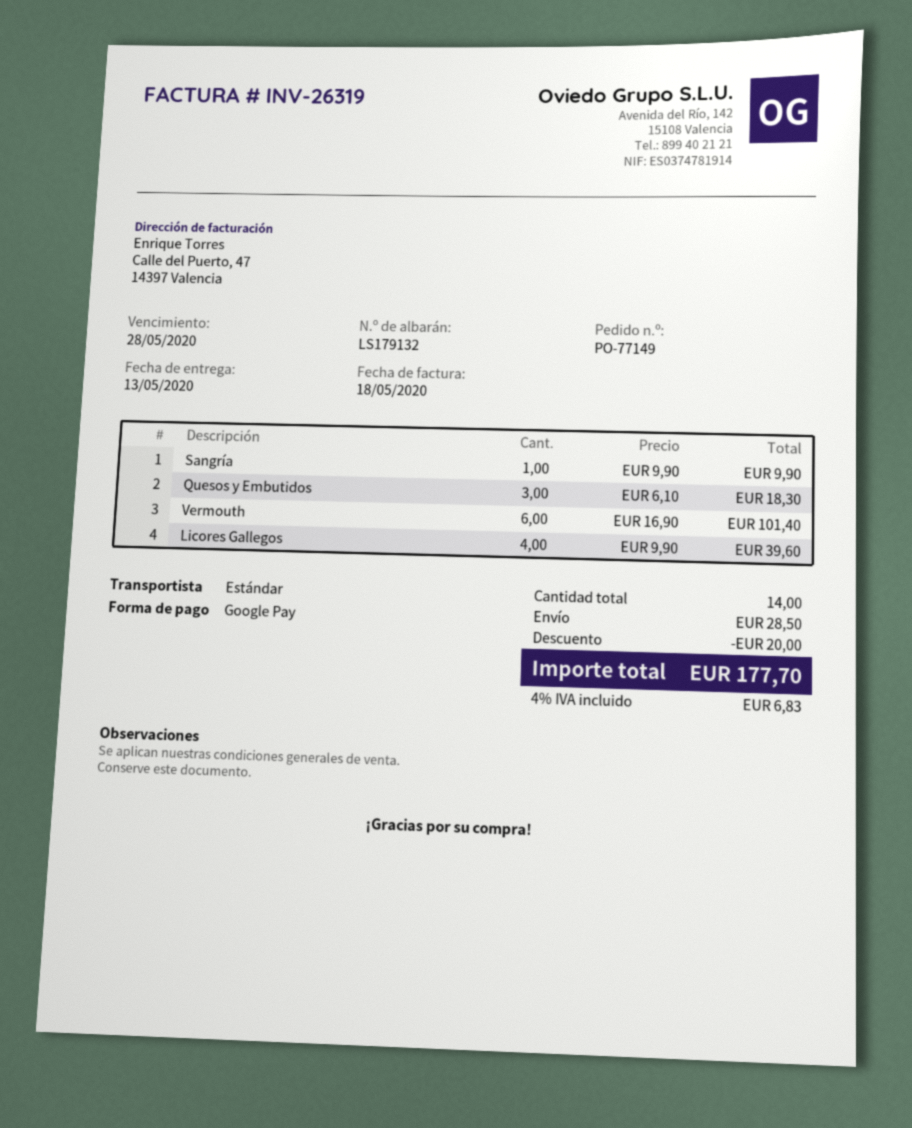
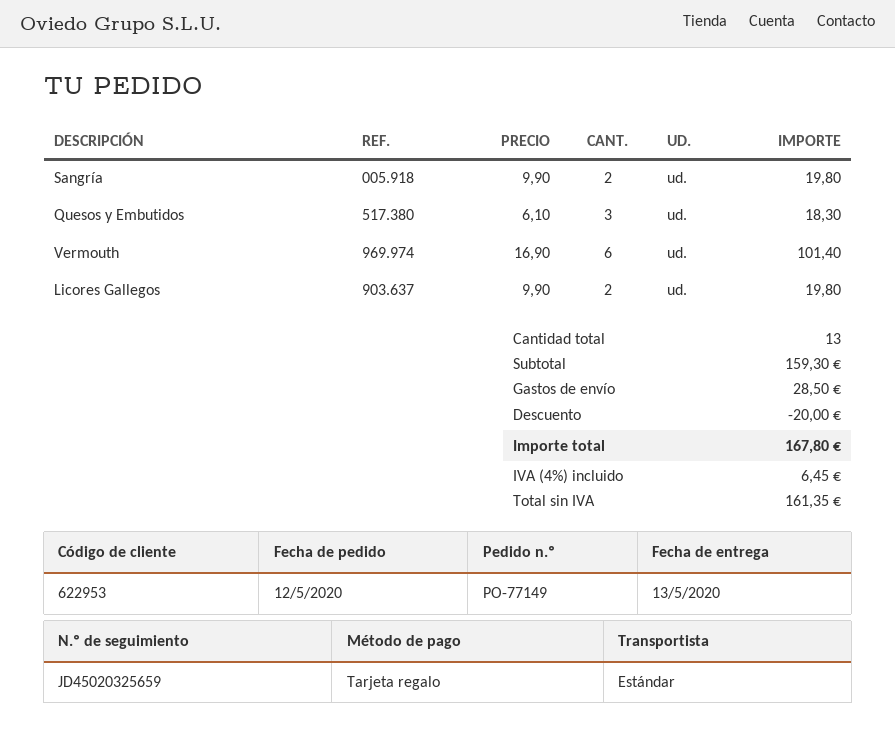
payment method: Google Pay -> gift card
Sangría: 1 x 9.90 = 9.90 -> 2 x 9.90 = 19.80
Licores Gallegos: 4 x 9.90 = 39.60 -> 2 x 9.90 = 19.80
total quantity: 14 -> 13
tax: 4% = 6.83 -> 4% = 6.45
total: 177.70 -> 167.80

